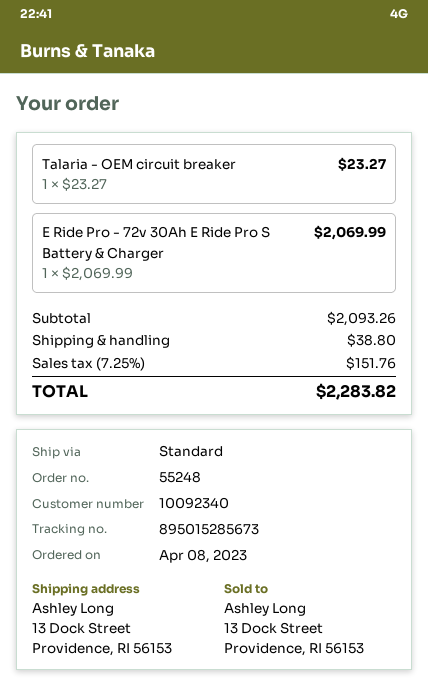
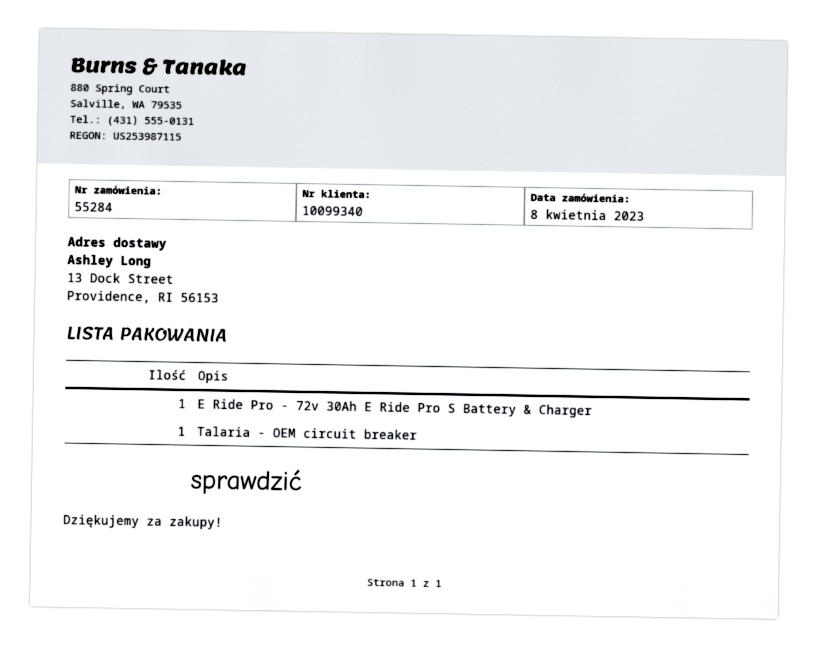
order number: 55248 -> 55284
customer number: 10092340 -> 10099340

